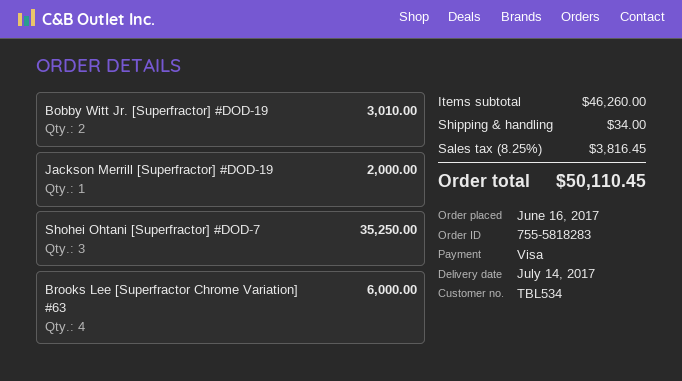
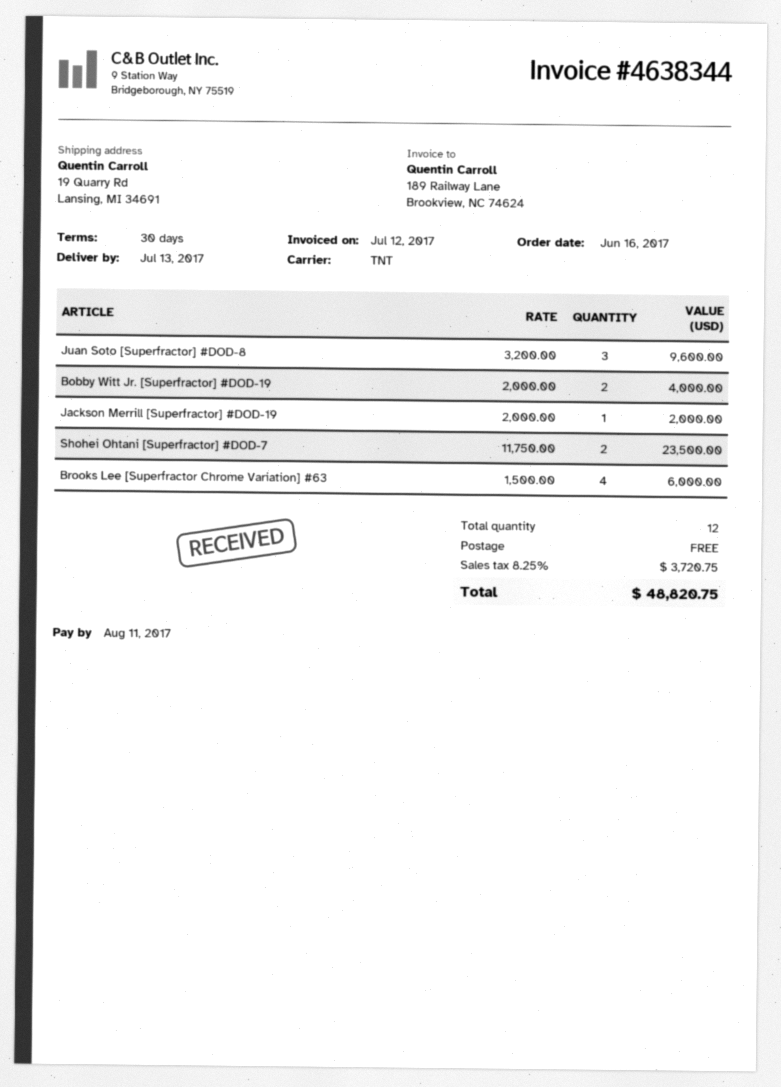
delivery date: 2017-07-14 -> 2017-07-13
Bobby Witt Jr. [Superfractor] #DOD-19: 2 for 3010.00 -> 2 for 4000.00
Shohei Ohtani [Superfractor] #DOD-7: 3 for 35250.00 -> 2 for 23500.00
Juan Soto [Superfractor] #DOD-8: none -> 3 for 9600.00
shipping: 34.00 -> 0.00
tax: 8.25% = 3816.45 -> 8.25% = 3720.75
total: 50110.45 -> 48820.75

